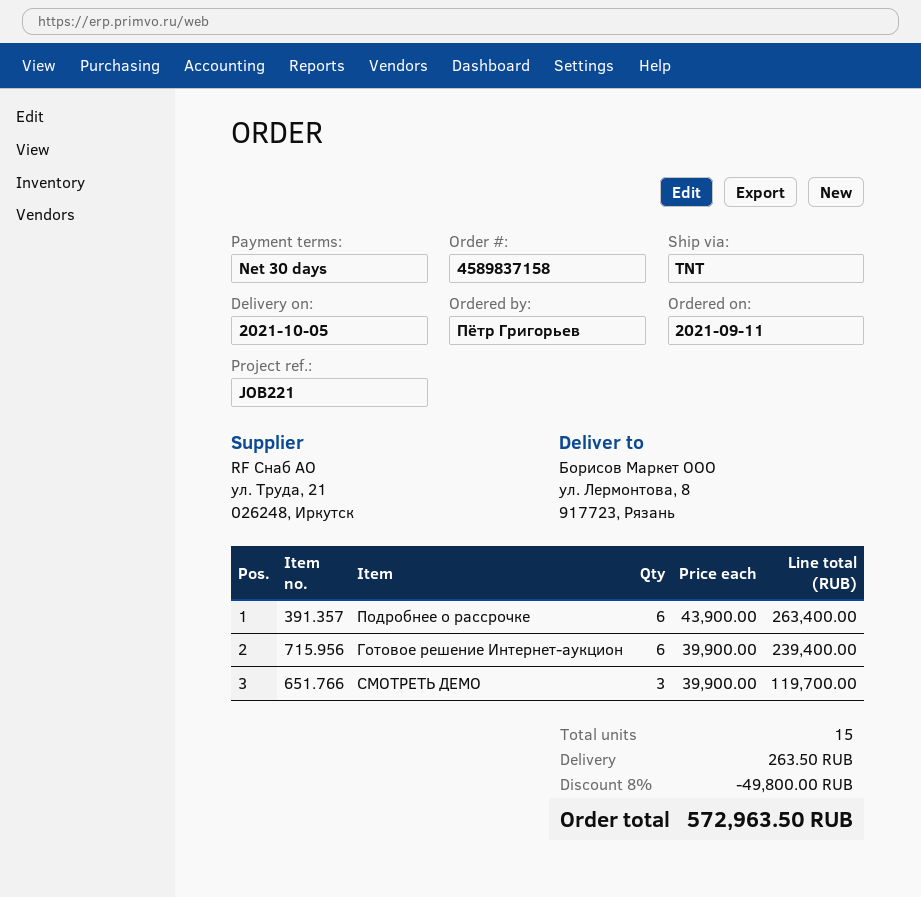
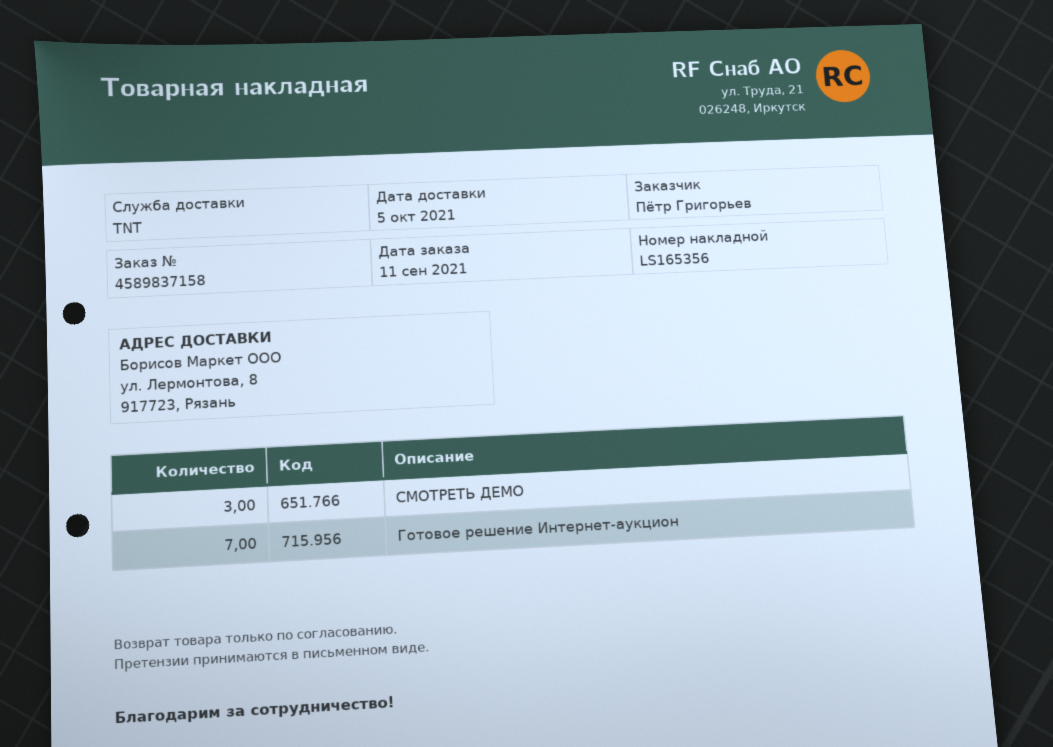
Подробнее о рассрочке: 6 -> none
Готовое решение Интернет-аукцион: 6 -> 7

